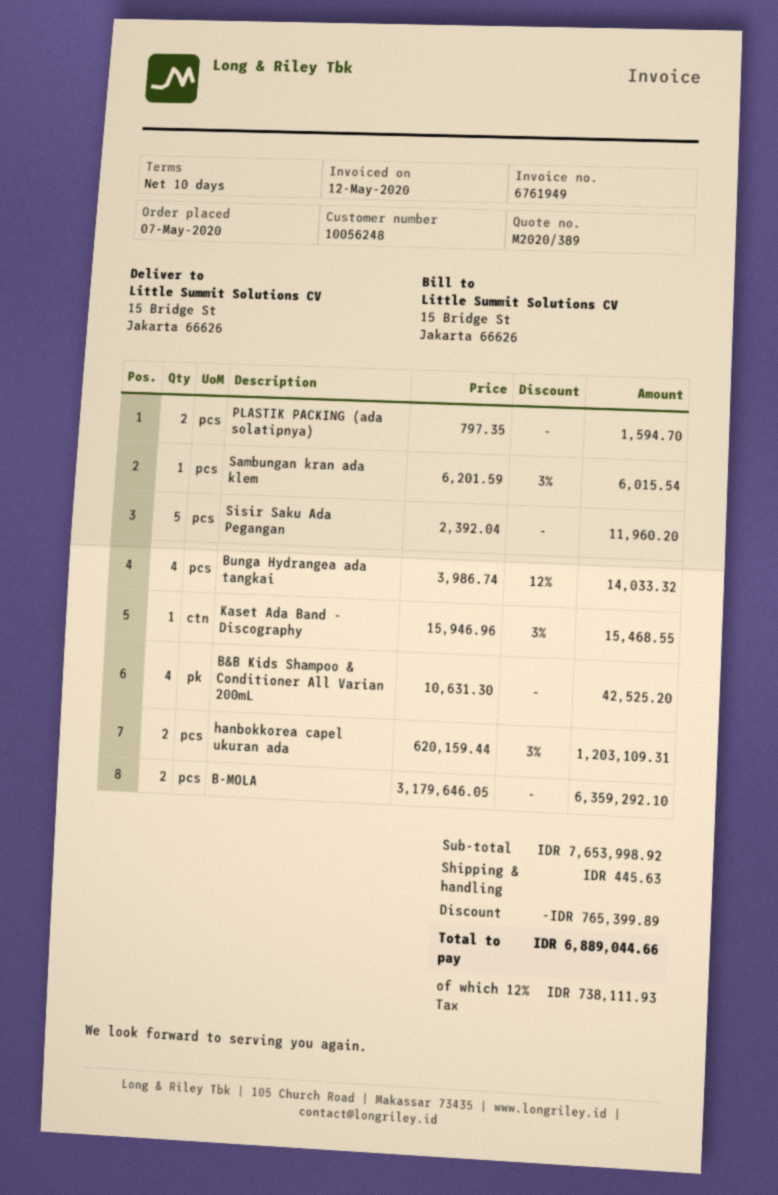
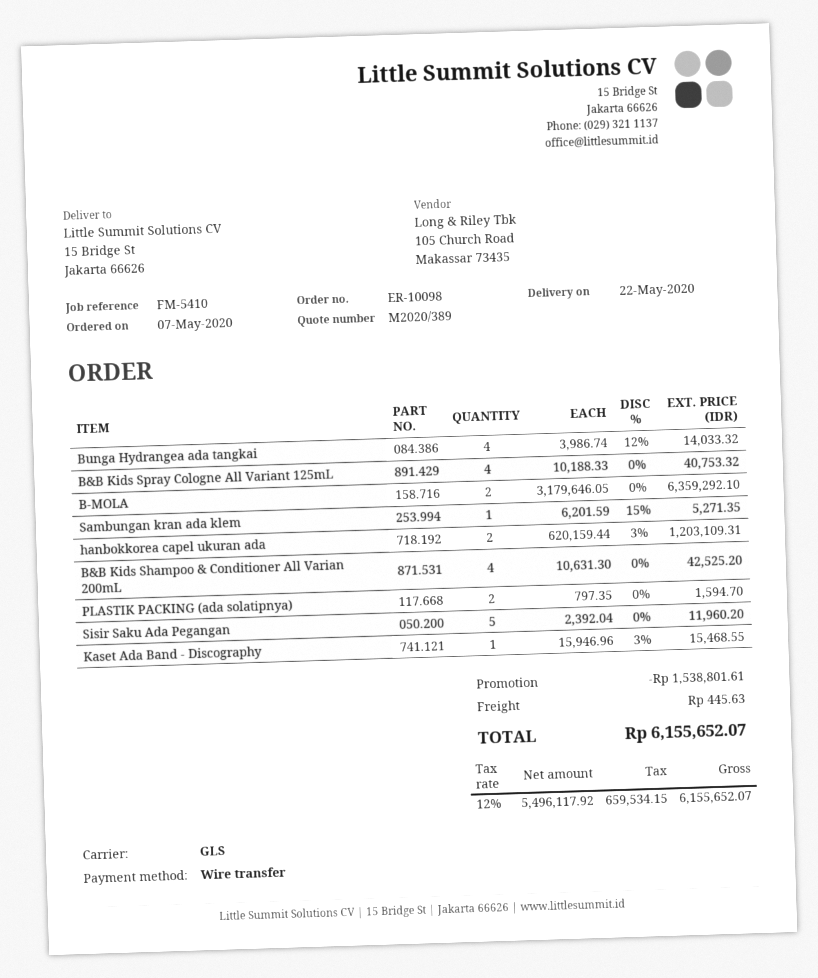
Sambungan kran ada klem: 1 x 6201.59 - 3% = 6015.54 -> 1 x 6201.59 - 15% = 5271.35
B&B Kids Spray Cologne All Variant 125mL: none -> 4 x 10188.33 = 40753.32
discount: 765399.89 -> 1538801.61
tax: 12% = 738111.93 -> 12% = 659534.15
total: 6889044.66 -> 6155652.07

